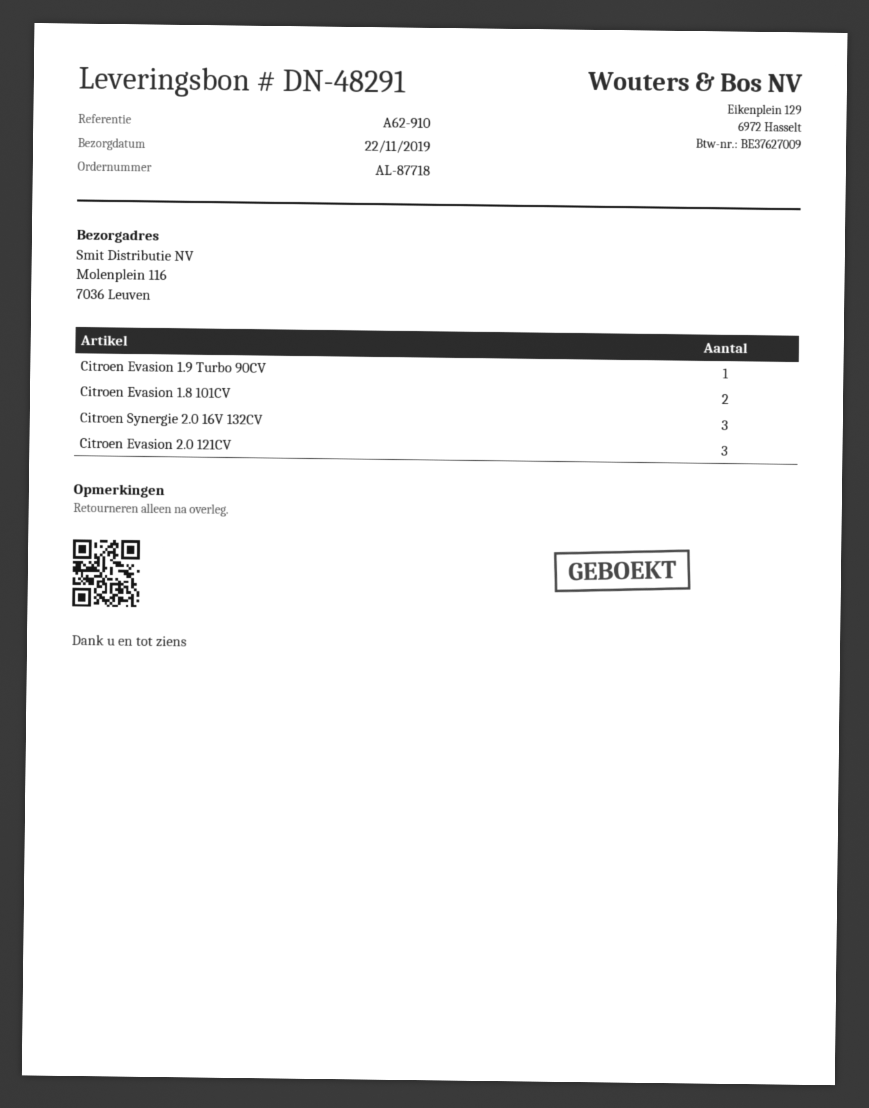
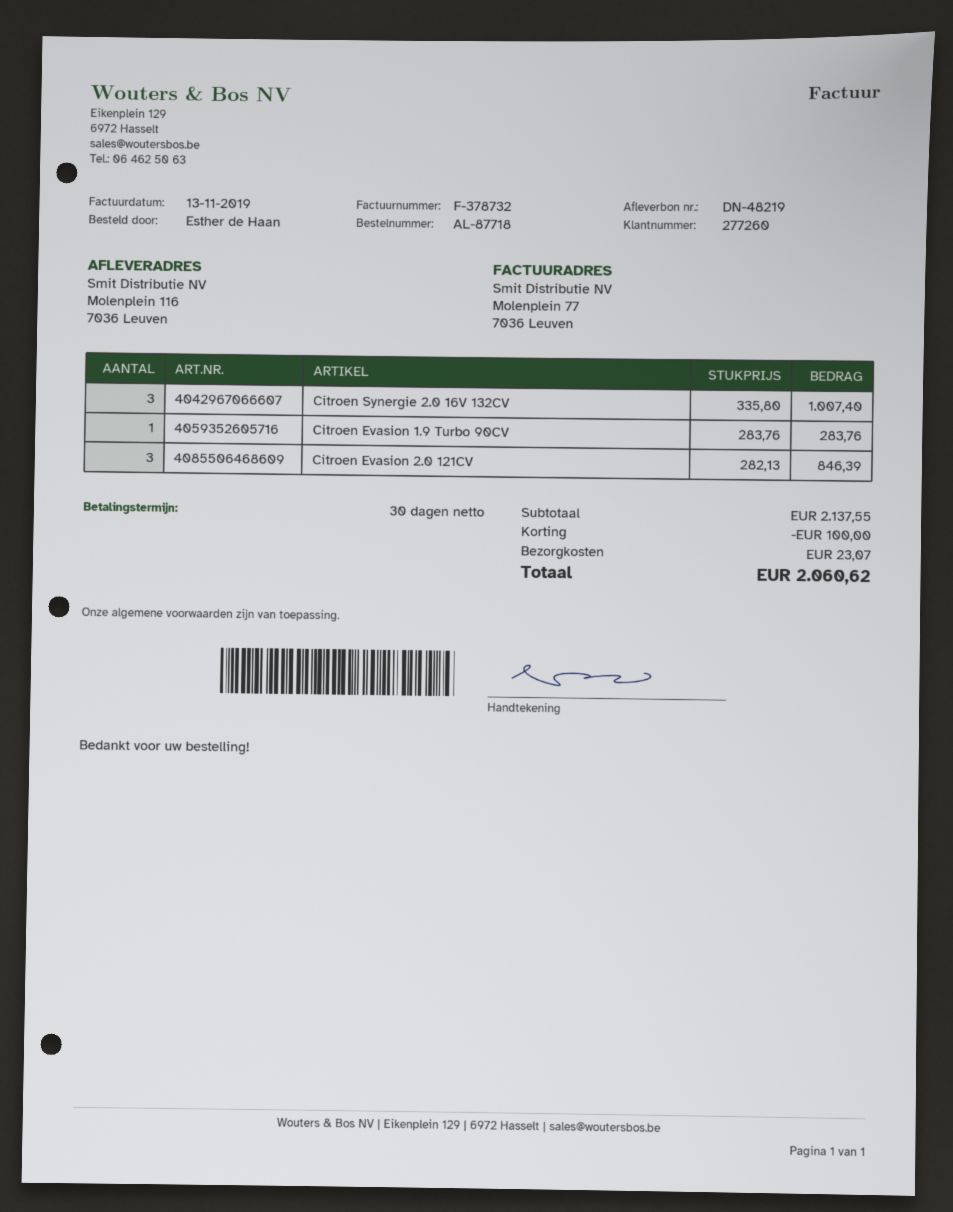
delivery note number: DN-48291 -> DN-48219
Citroen Evasion 1.8 101CV: 2 -> none

